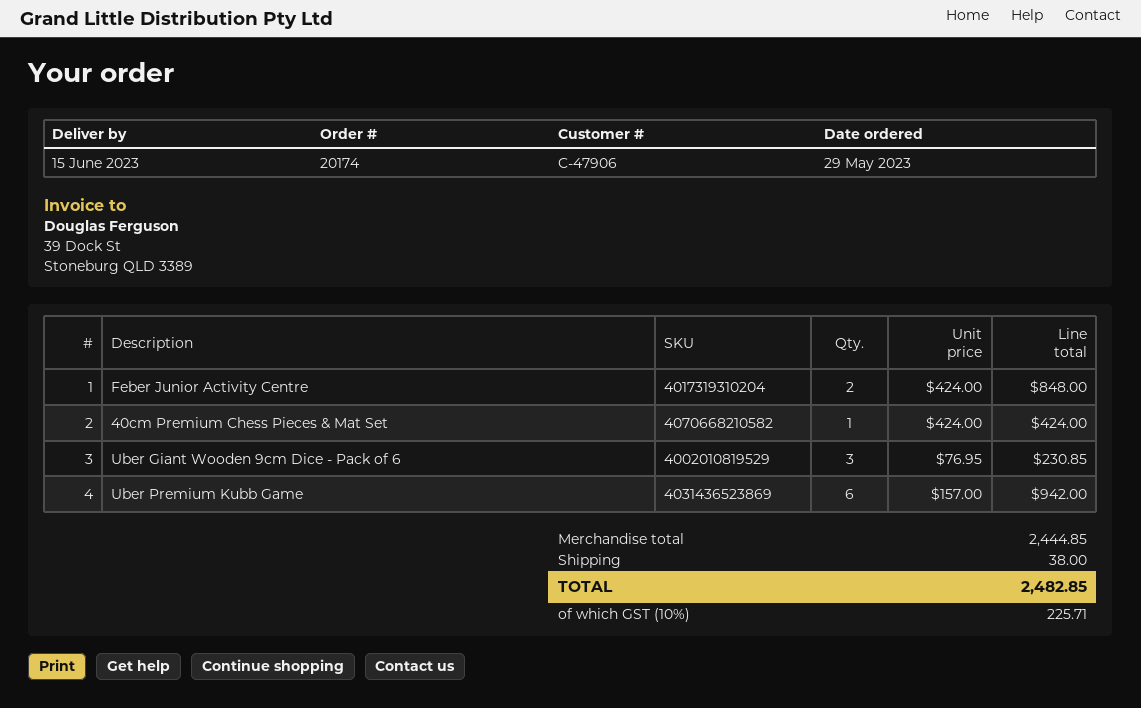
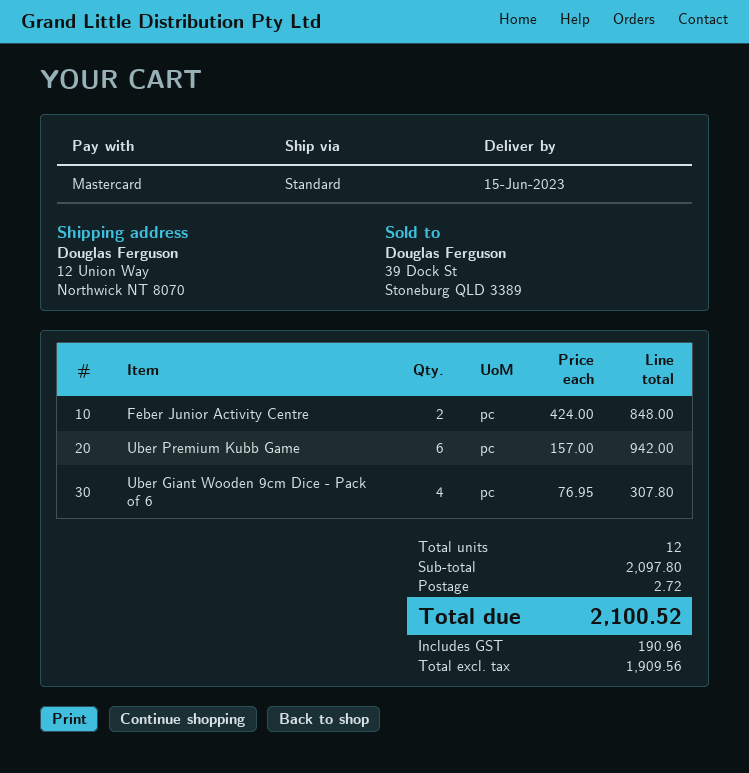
40cm Premium Chess Pieces & Mat Set: 1 x 424.00 = 424.00 -> none
Uber Giant Wooden 9cm Dice - Pack of 6: 3 x 76.95 = 230.85 -> 4 x 76.95 = 307.80
subtotal: 2444.85 -> 2097.80
shipping: 38.00 -> 2.72
tax: 225.71 -> 190.96
total: 2482.85 -> 2100.52

